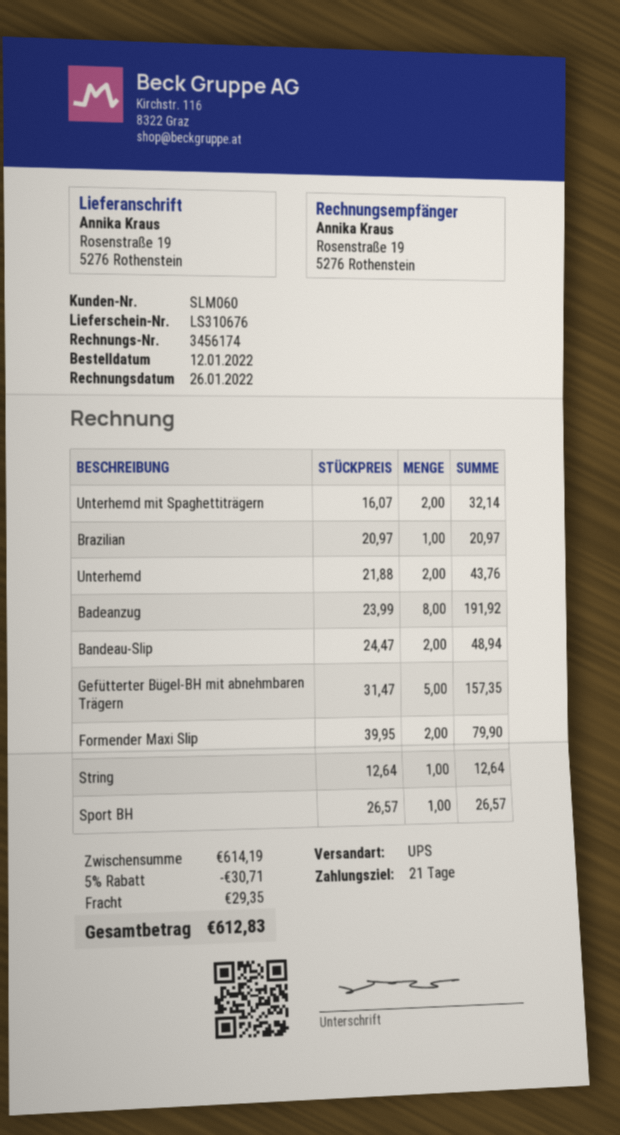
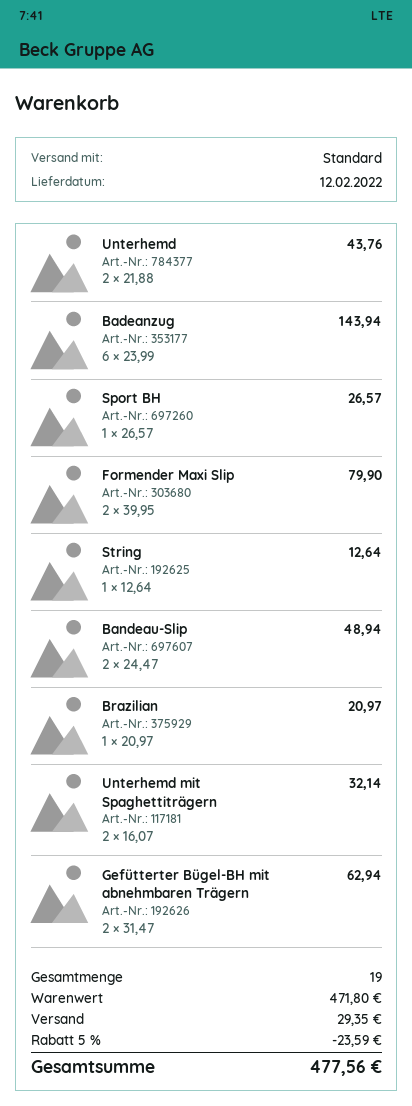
shipping method: UPS -> standard
Badeanzug: 8 x 23.99 = 191.92 -> 6 x 23.99 = 143.94
Gefütterter Bügel-BH mit abnehmbaren Trägern: 5 x 31.47 = 157.35 -> 2 x 31.47 = 62.94
subtotal: 614.19 -> 471.80
discount: 5% = 30.71 -> 5% = 23.59
total: 612.83 -> 477.56

